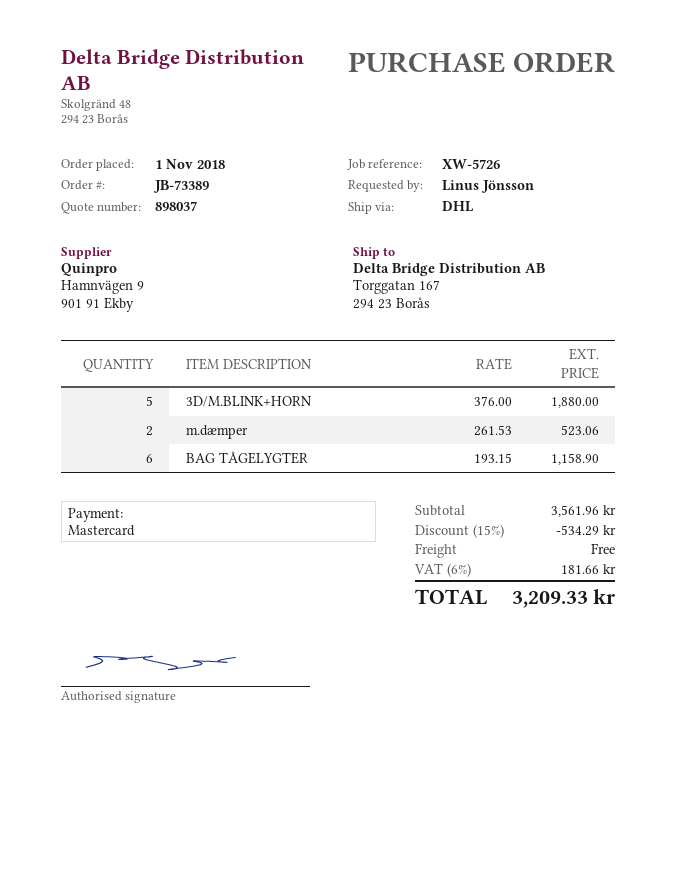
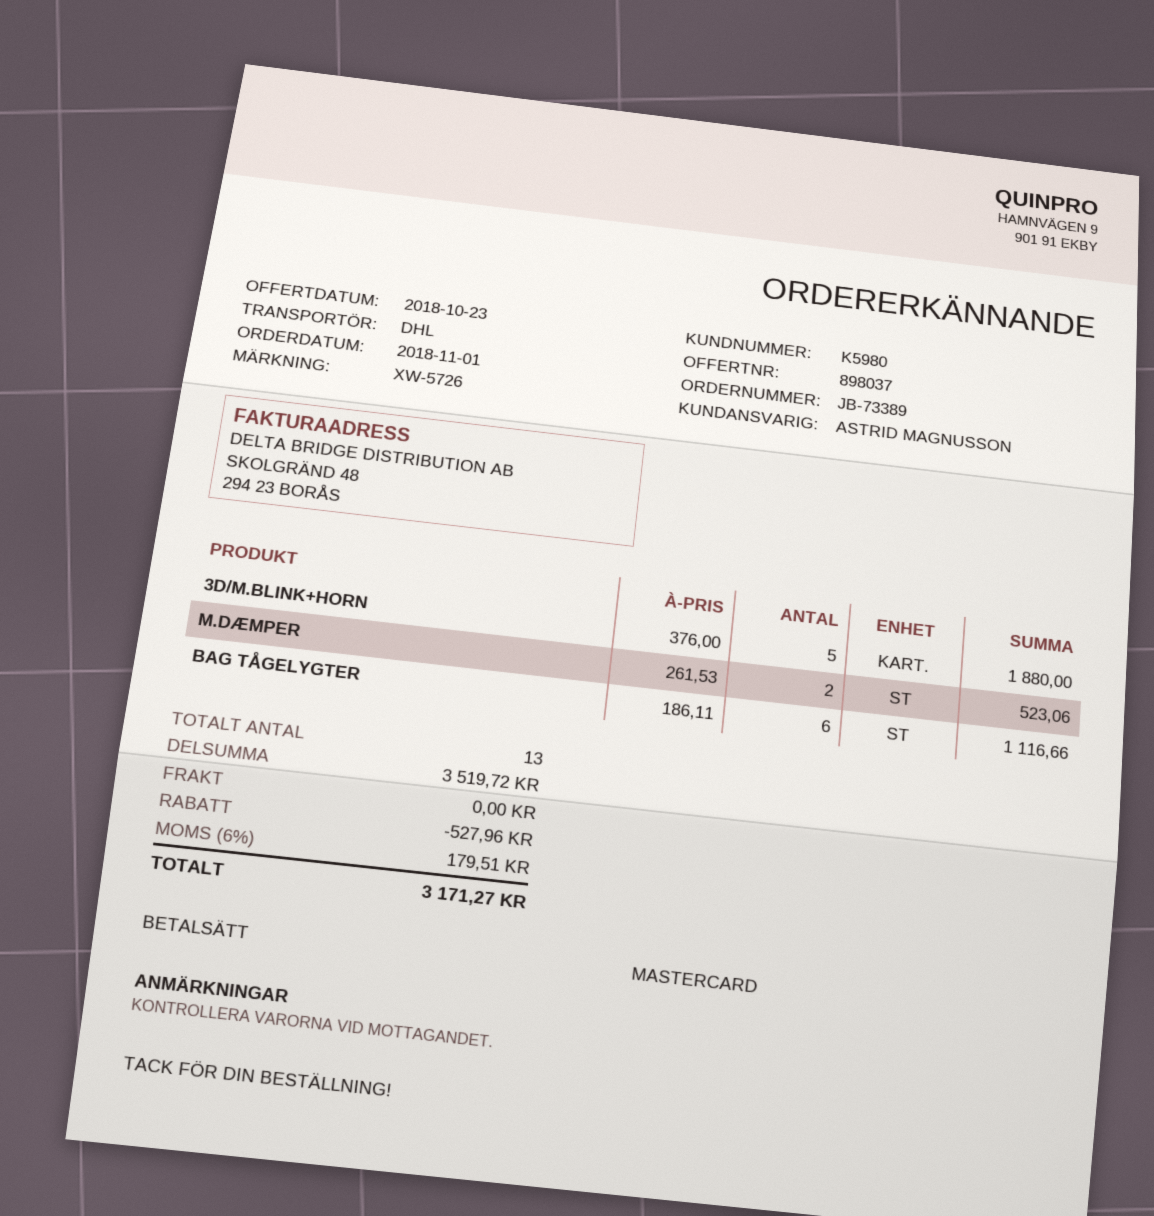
BAG TÅGELYGTER: 6 x 193.15 = 1158.90 -> 6 x 186.11 = 1116.66
subtotal: 3561.96 -> 3519.72
discount: 534.29 -> 527.96
tax: 6% = 181.66 -> 6% = 179.51
total: 3209.33 -> 3171.27

